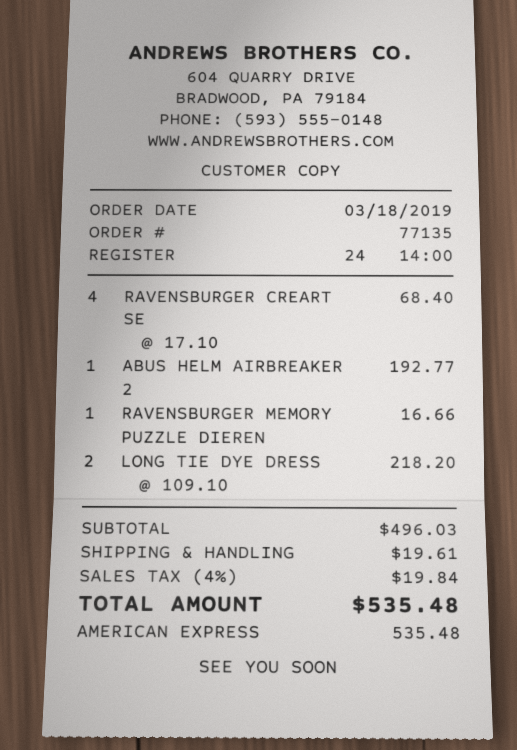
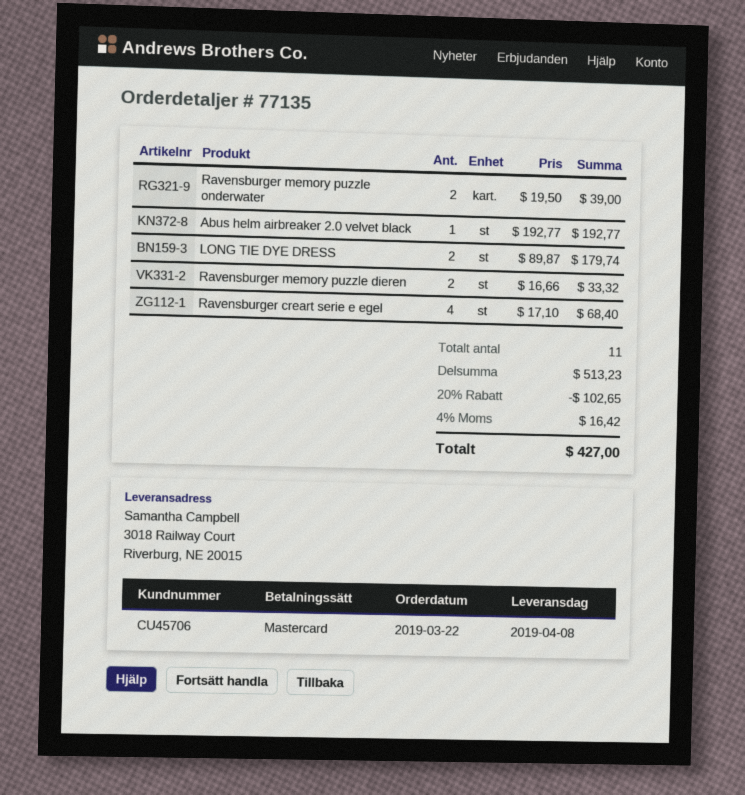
order date: 2019-03-18 -> 2019-03-22
payment method: American Express -> Mastercard
RAVENSBURGER MEMORY PUZZLE DIEREN: 1 x 16.66 = 16.66 -> 2 x 16.66 = 33.32
LONG TIE DYE DRESS: 2 x 109.10 = 218.20 -> 2 x 89.87 = 179.74
Ravensburger memory puzzle onderwater: none -> 2 x 19.50 = 39.00
subtotal: 496.03 -> 513.23
discount: none -> 20% = 102.65
shipping: 19.61 -> none
tax: 4% = 19.84 -> 4% = 16.42
total: 535.48 -> 427.00

